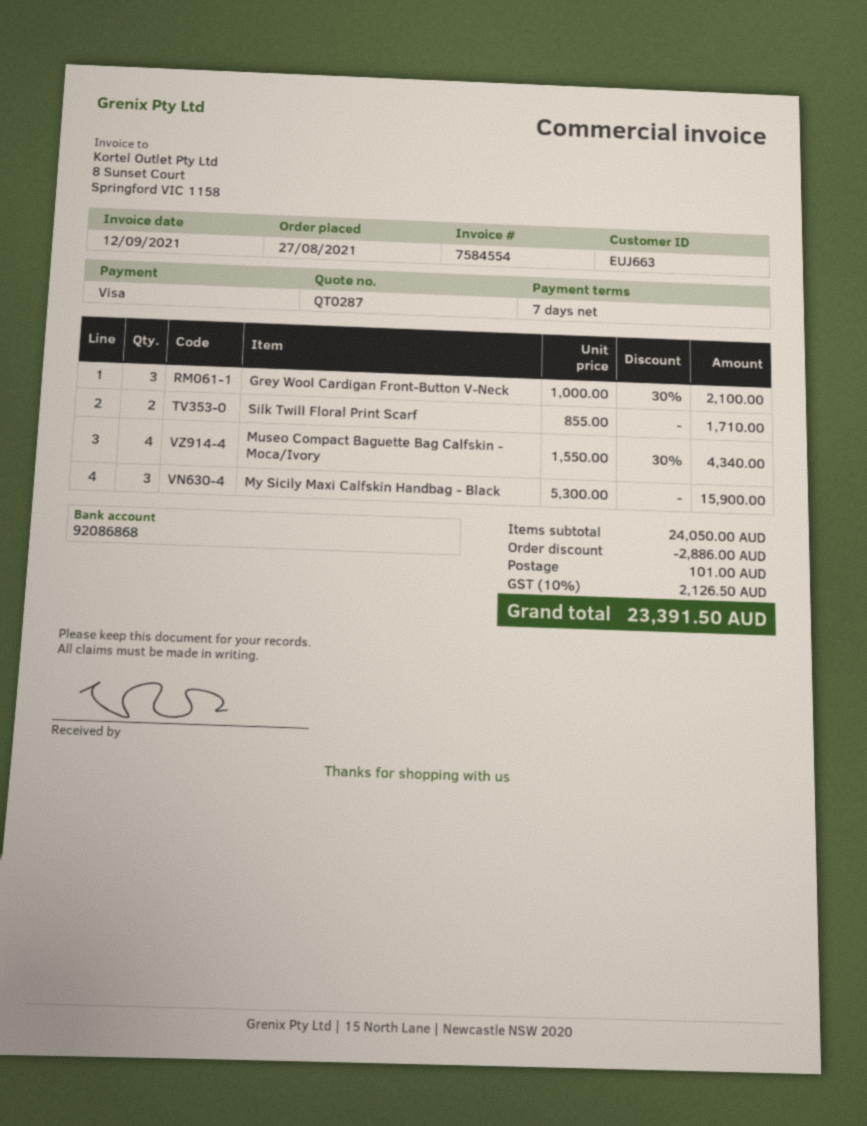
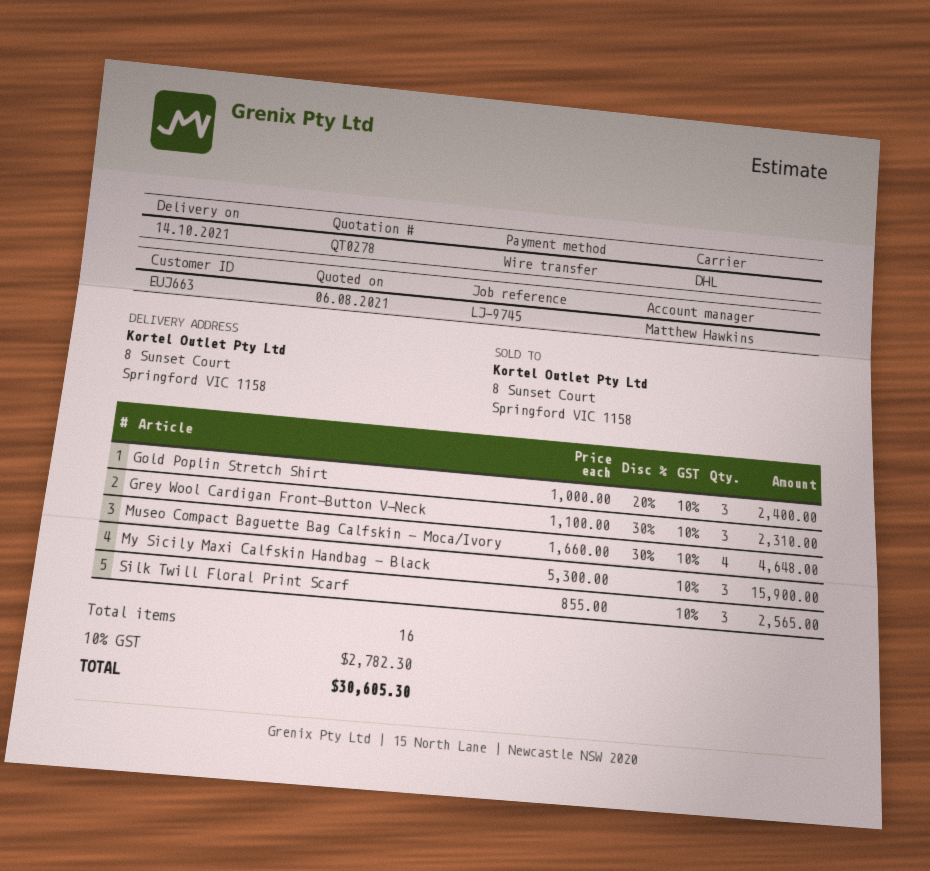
quote number: QT0287 -> QT0278
payment method: Visa -> bank transfer
Grey Wool Cardigan Front-Button V-Neck: 3 x 1000.00 - 30% = 2100.00 -> 3 x 1100.00 - 30% = 2310.00
Silk Twill Floral Print Scarf: 2 x 855.00 = 1710.00 -> 3 x 855.00 = 2565.00
Museo Compact Baguette Bag Calfskin - Moca/Ivory: 4 x 1550.00 - 30% = 4340.00 -> 4 x 1660.00 - 30% = 4648.00
Gold Poplin Stretch Shirt: none -> 3 x 1000.00 - 20% = 2400.00
discount: 2886.00 -> none
shipping: 101.00 -> none
tax: 10% = 2126.50 -> 10% = 2782.30
total: 23391.50 -> 30605.30

